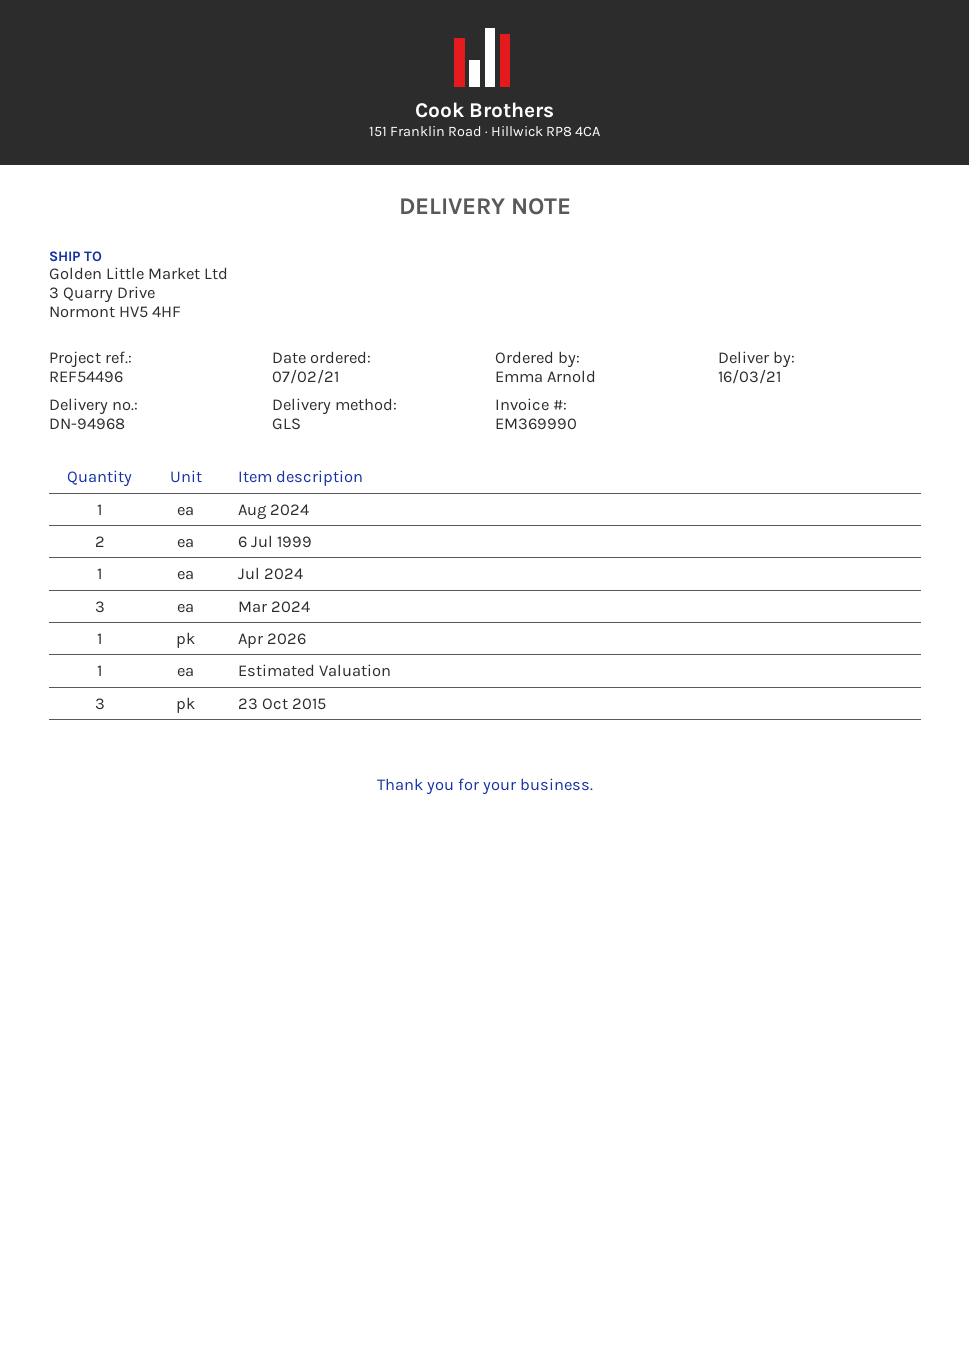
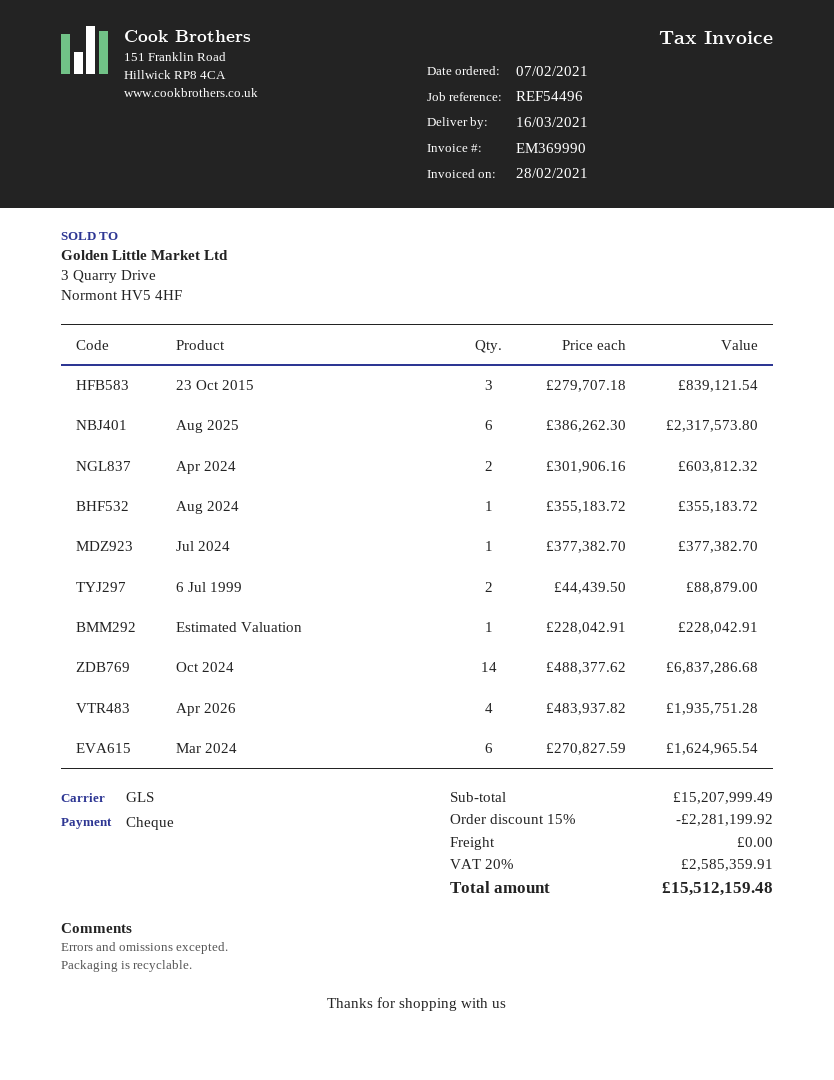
Mar 2024: 3 -> 6
Apr 2026: 1 -> 4
Aug 2025: none -> 6
Apr 2024: none -> 2
Oct 2024: none -> 14

